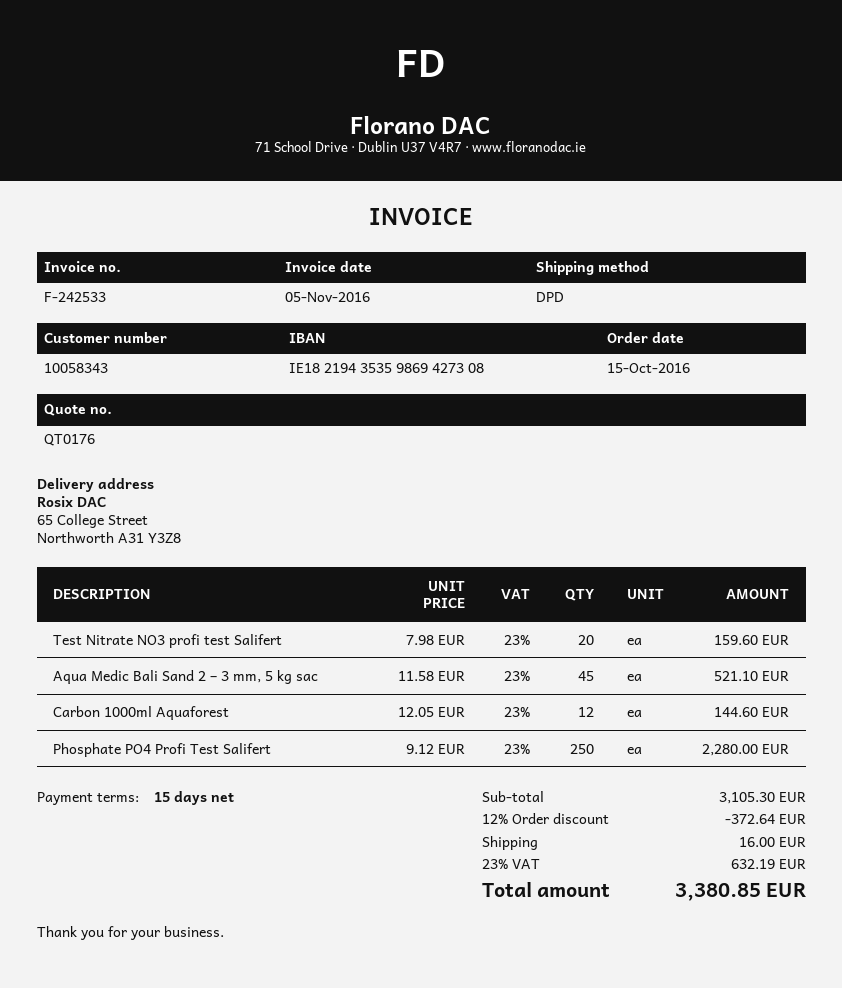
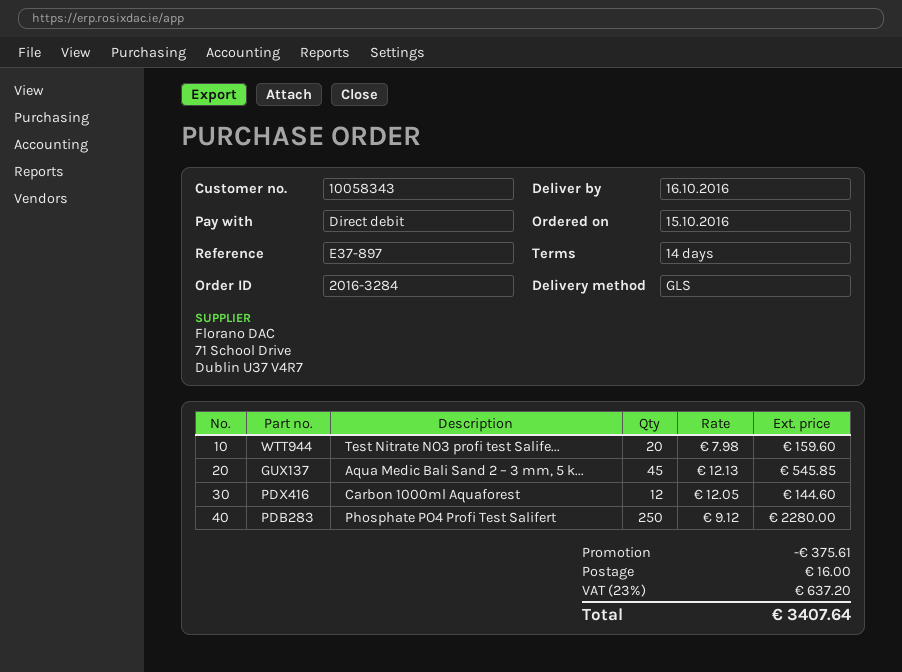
payment terms: 15 days -> 14 days
shipping method: DPD -> GLS
Aqua Medic Bali Sand 2 – 3 mm, 5 kg sac: 45 x 11.58 = 521.10 -> 45 x 12.13 = 545.85
discount: 372.64 -> 375.61
tax: 23% = 632.19 -> 23% = 637.20
total: 3380.85 -> 3407.64

